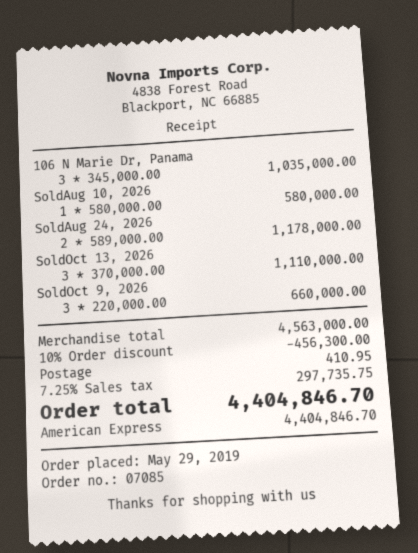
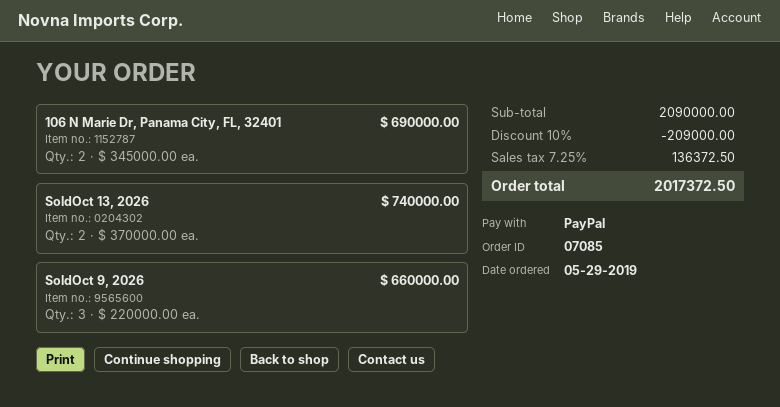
payment method: American Express -> PayPal
106 N Marie Dr, Panama: 3 x 345000.00 = 1035000.00 -> 2 x 345000.00 = 690000.00
SoldAug 10, 2026: 1 x 580000.00 = 580000.00 -> none
SoldAug 24, 2026: 2 x 589000.00 = 1178000.00 -> none
SoldOct 13, 2026: 3 x 370000.00 = 1110000.00 -> 2 x 370000.00 = 740000.00
subtotal: 4563000.00 -> 2090000.00
discount: 10% = 456300.00 -> 10% = 209000.00
shipping: 410.95 -> none
tax: 7.25% = 297735.75 -> 7.25% = 136372.50
total: 4404846.70 -> 2017372.50

